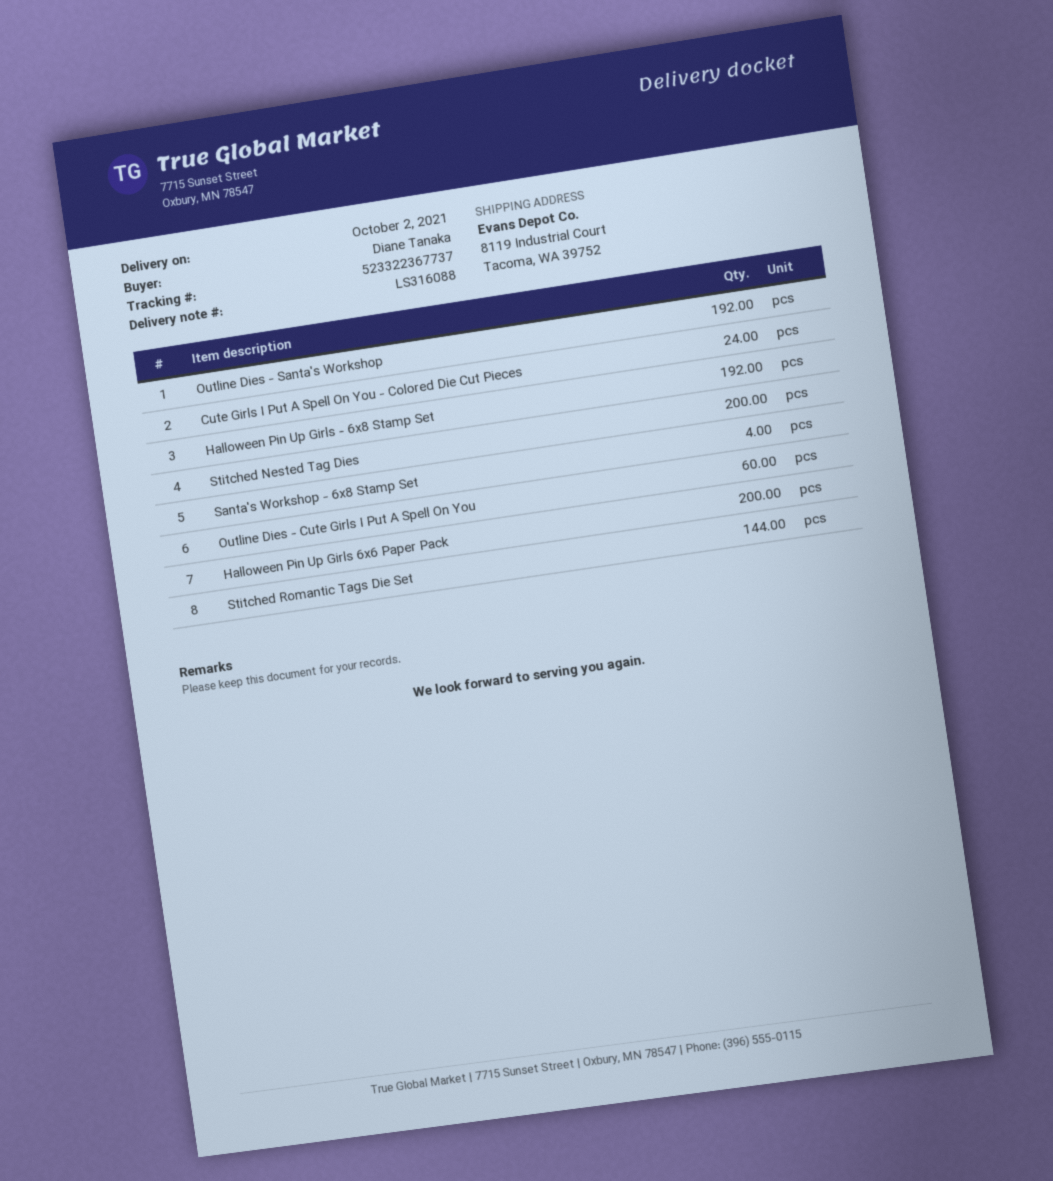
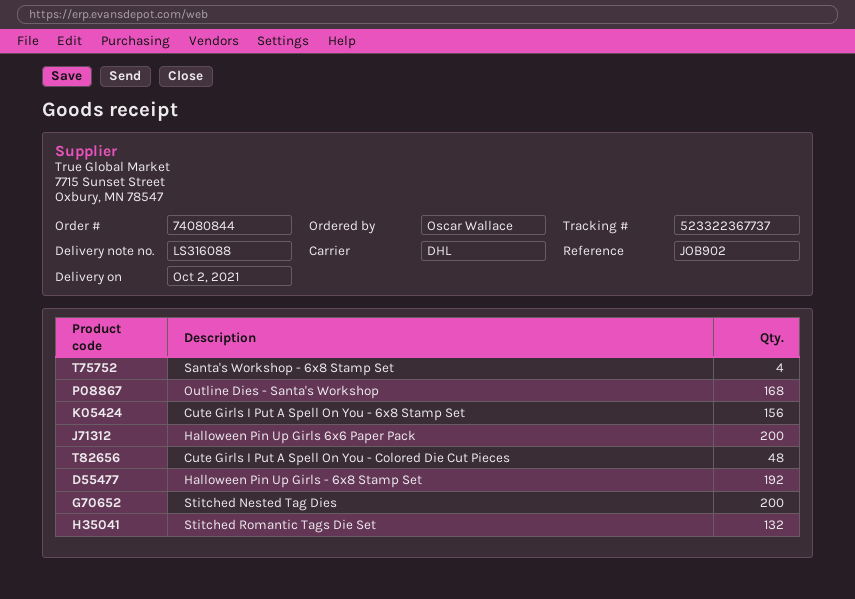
ordered by: Diane Tanaka -> Oscar Wallace
Outline Dies - Santa's Workshop: 192 -> 168
Cute Girls I Put A Spell On You - Colored Die Cut Pieces: 24 -> 48
Outline Dies - Cute Girls I Put A Spell On You: 60 -> none
Stitched Romantic Tags Die Set: 144 -> 132
Cute Girls I Put A Spell On You - 6x8 Stamp Set: none -> 156

